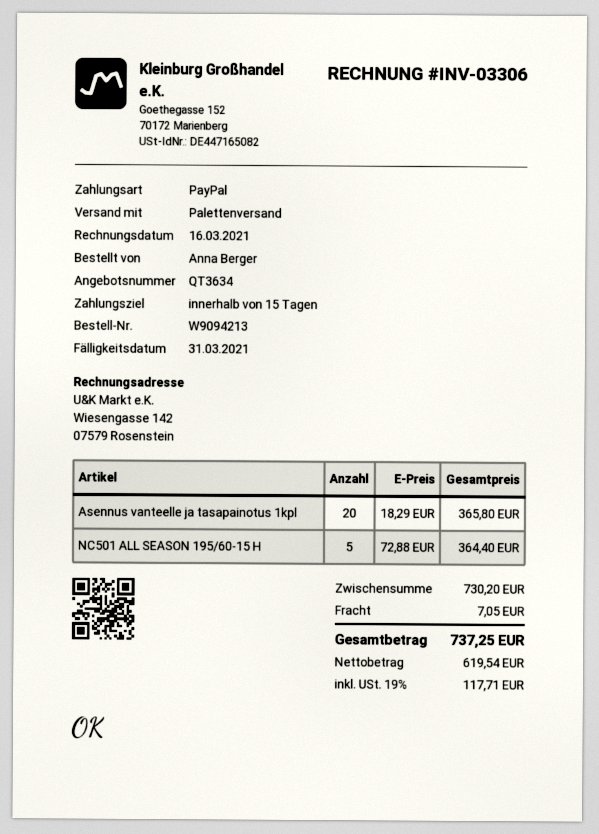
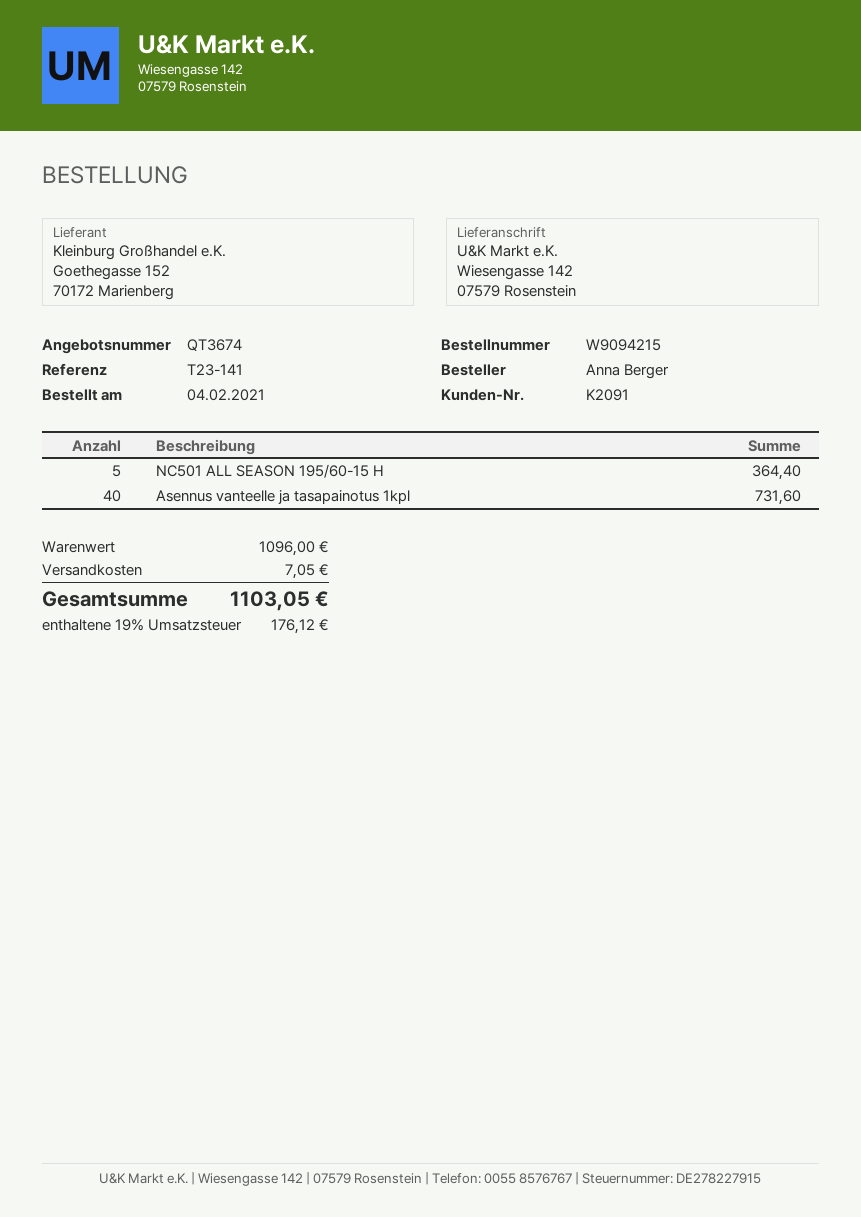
quote number: QT3634 -> QT3674
order number: W9094213 -> W9094215
Asennus vanteelle ja tasapainotus 1kpl: 20 for 365.80 -> 40 for 731.60
subtotal: 730.20 -> 1096.00
tax: 19% = 117.71 -> 19% = 176.12
total: 737.25 -> 1103.05

